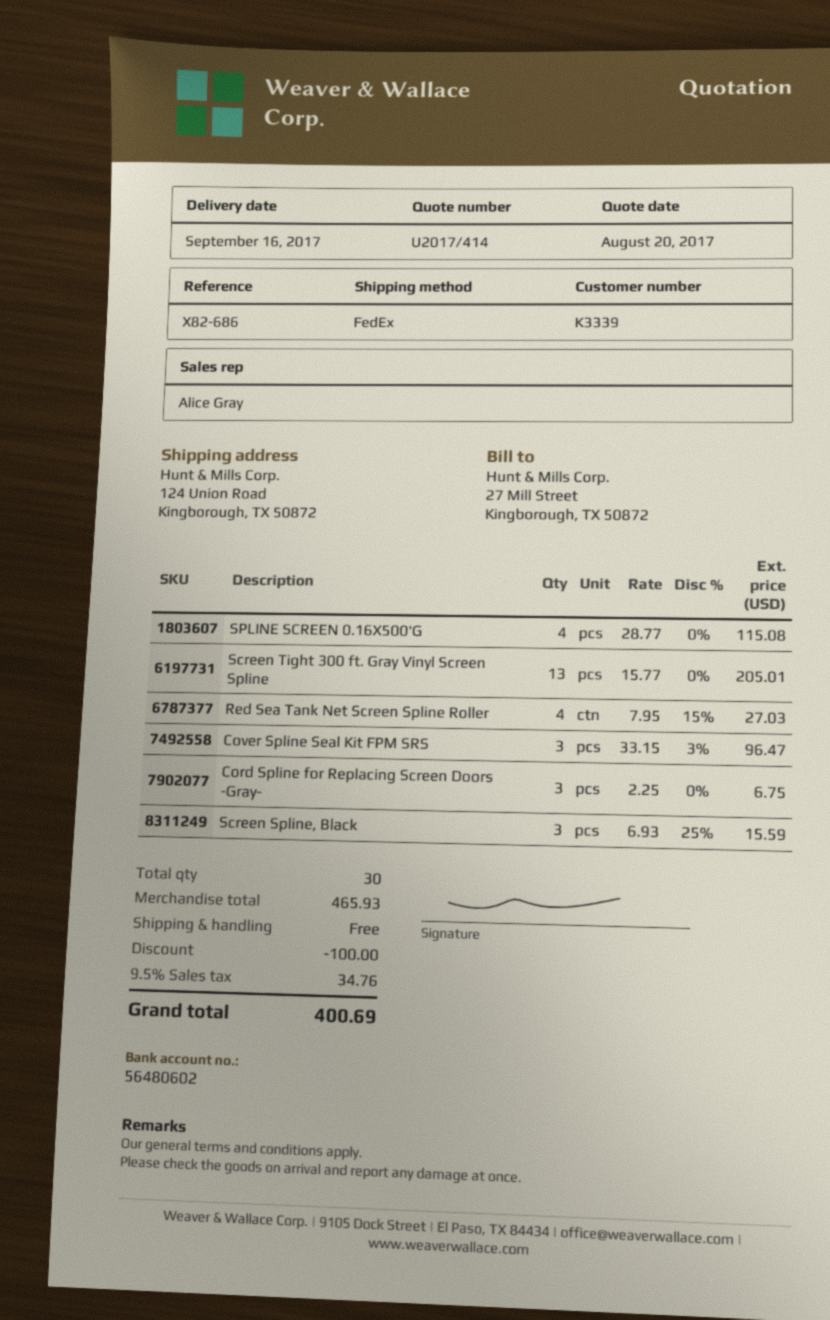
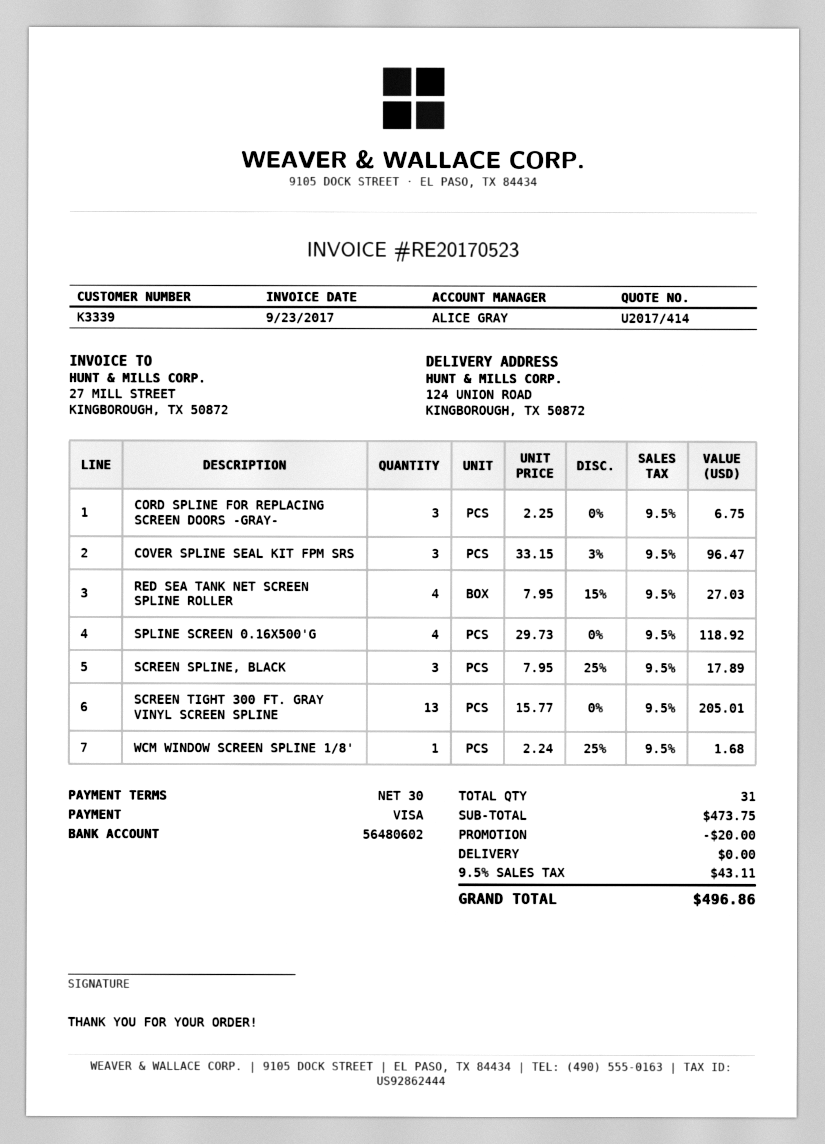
SPLINE SCREEN 0.16X500'G: 4 x 28.77 = 115.08 -> 4 x 29.73 = 118.92
Screen Spline, Black: 3 x 6.93 - 25% = 15.59 -> 3 x 7.95 - 25% = 17.89
WCM WINDOW SCREEN SPLINE 1/8': none -> 1 x 2.24 - 25% = 1.68
total quantity: 30 -> 31
subtotal: 465.93 -> 473.75
discount: 100.00 -> 20.00
tax: 9.5% = 34.76 -> 9.5% = 43.11
total: 400.69 -> 496.86

